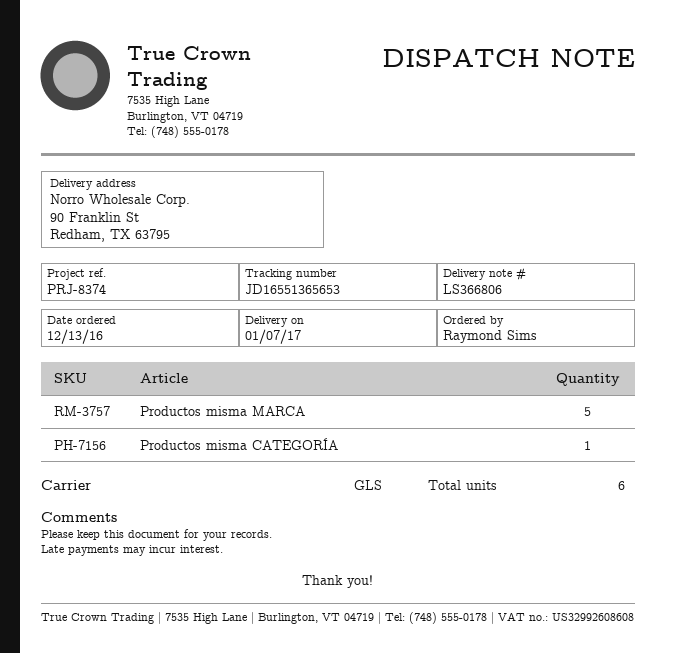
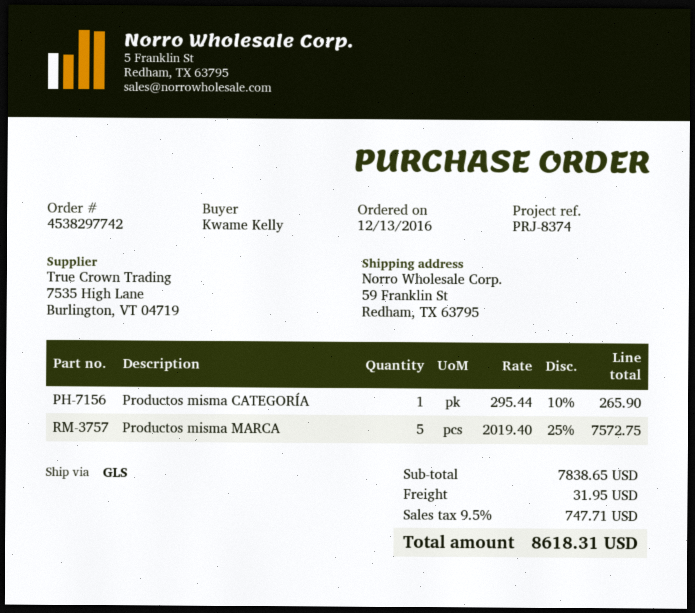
ordered by: Raymond Sims -> Kwame Kelly
ship to: 90 Franklin St, Redham, TX 63795 -> 59 Franklin St, Redham, TX 63795

